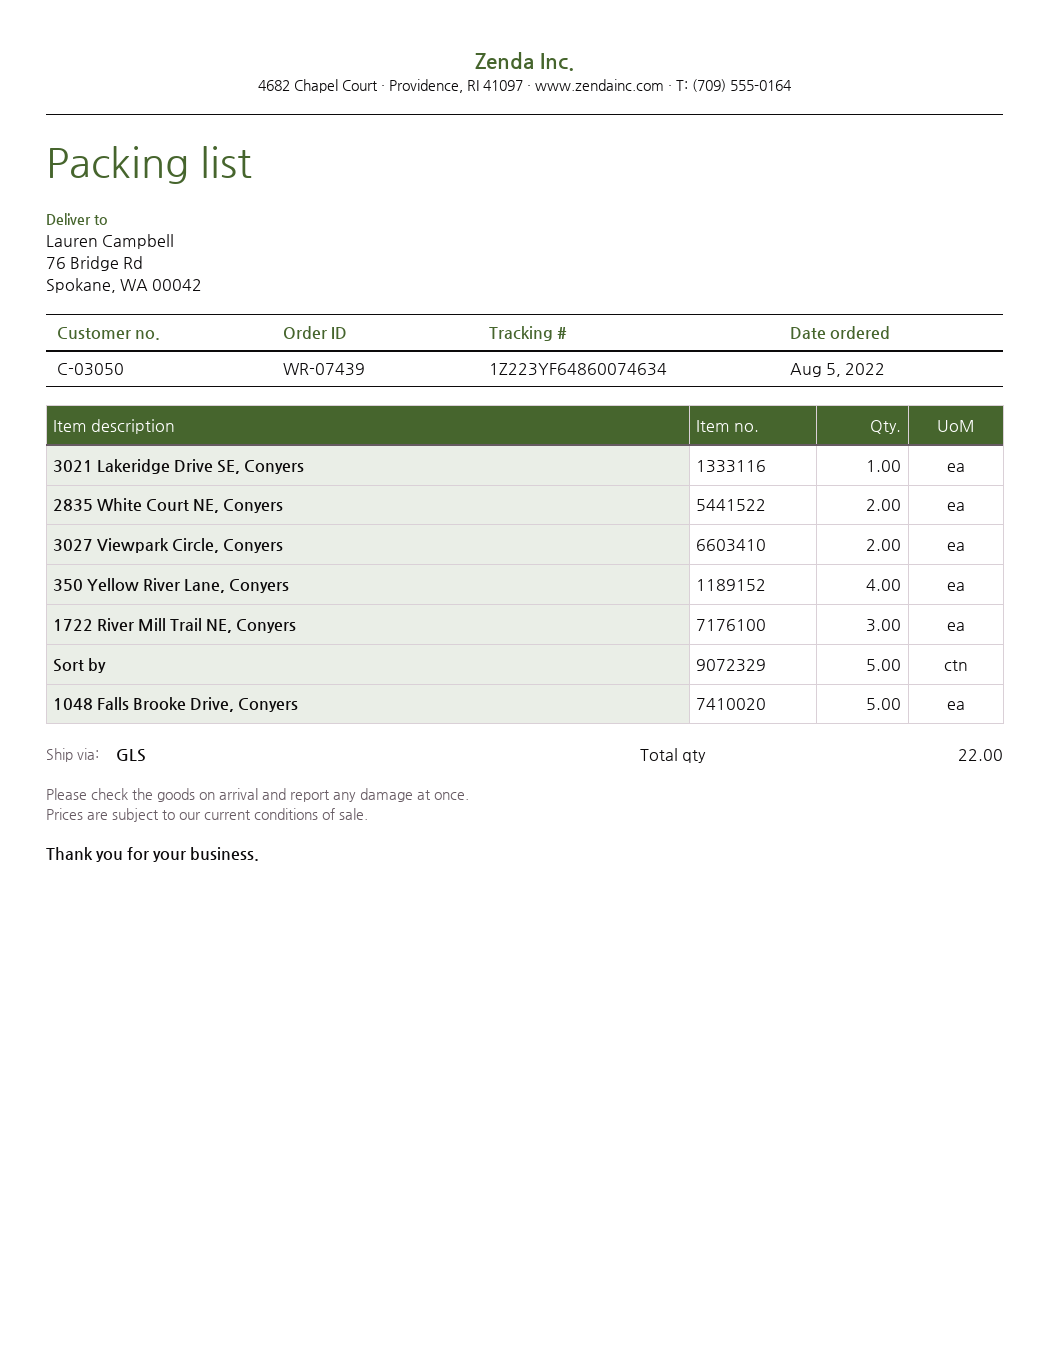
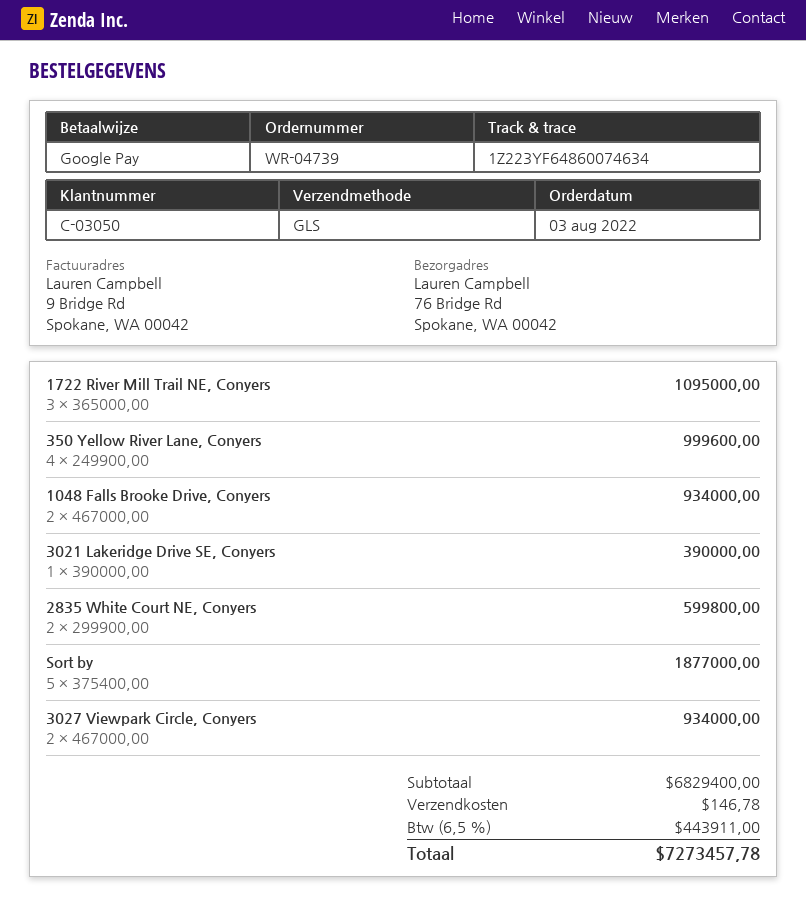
order number: WR-07439 -> WR-04739
order date: 2022-08-05 -> 2022-08-03
1048 Falls Brooke Drive, Conyers: 5 -> 2

